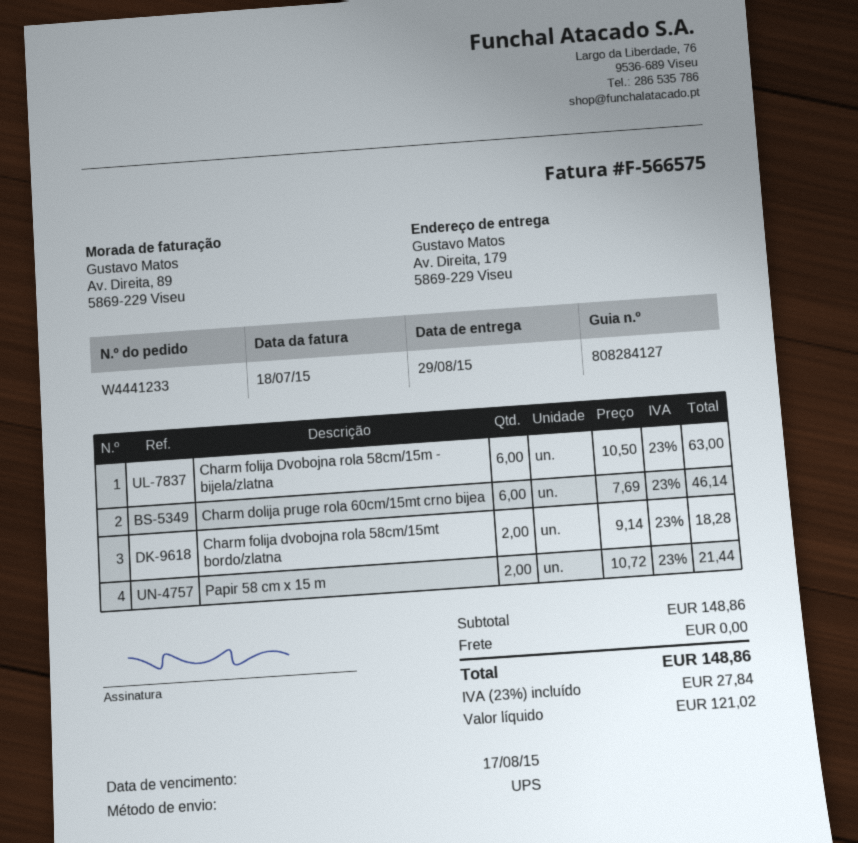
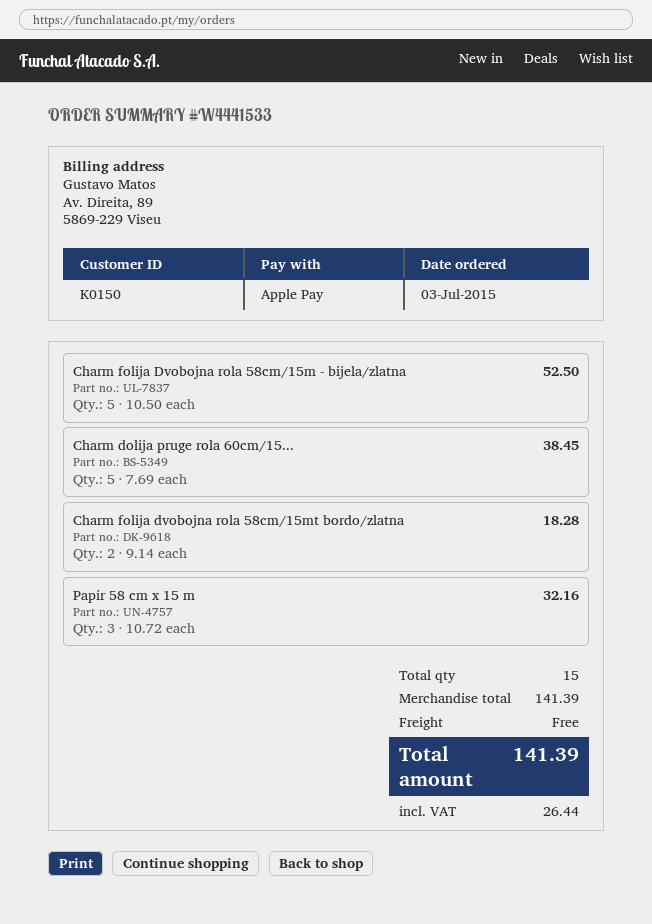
order number: W4441233 -> W4441533
Charm folija Dvobojna rola 58cm/15m - bijela/zlatna: 6 x 10.50 = 63.00 -> 5 x 10.50 = 52.50
Charm dolija pruge rola 60cm/15mt crno bijea: 6 x 7.69 = 46.14 -> 5 x 7.69 = 38.45
Papir 58 cm x 15 m: 2 x 10.72 = 21.44 -> 3 x 10.72 = 32.16
subtotal: 148.86 -> 141.39
tax: 27.84 -> 26.44
total: 148.86 -> 141.39

